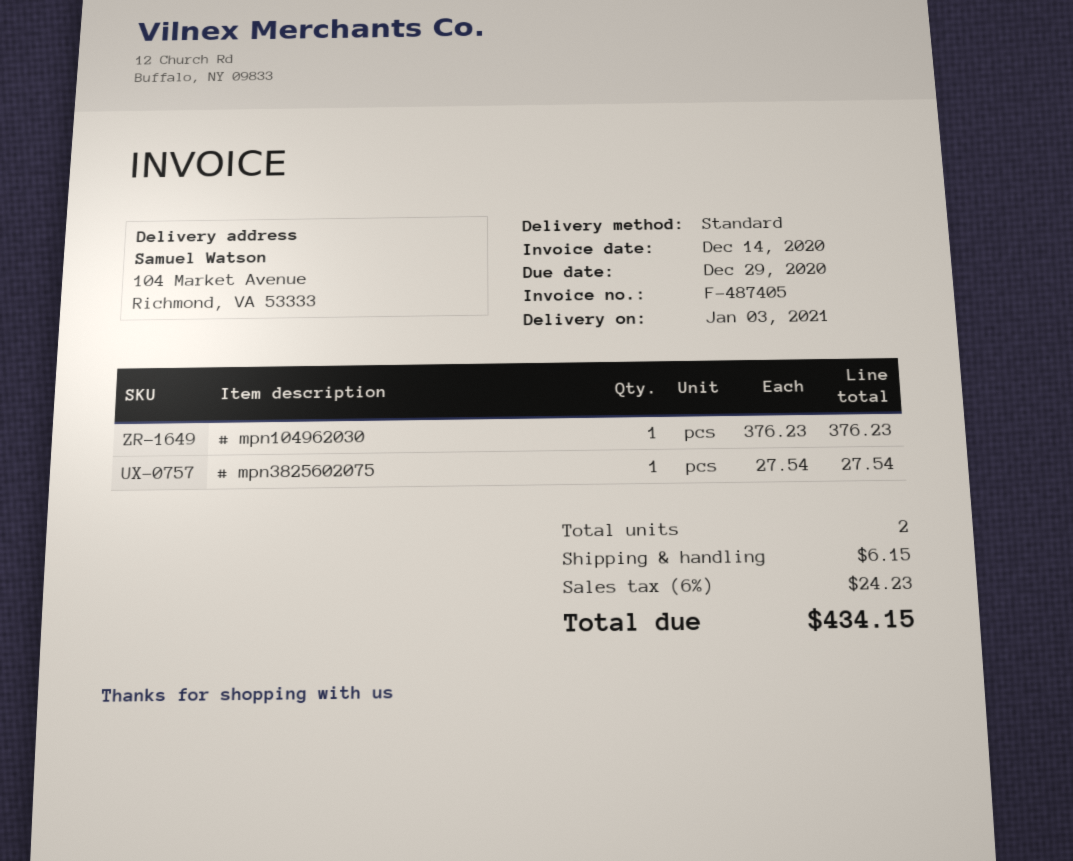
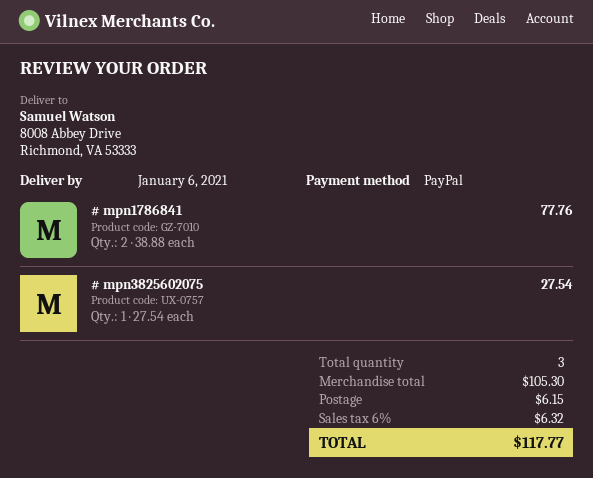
delivery date: 2021-01-03 -> 2021-01-06
ship to: 104 Market Avenue, Richmond, VA 53333 -> 8008 Abbey Drive, Richmond, VA 53333
# mpn104962030: 1 x 376.23 = 376.23 -> none
# mpn1786841: none -> 2 x 38.88 = 77.76
total quantity: 2 -> 3
tax: 6% = 24.23 -> 6% = 6.32
total: 434.15 -> 117.77

